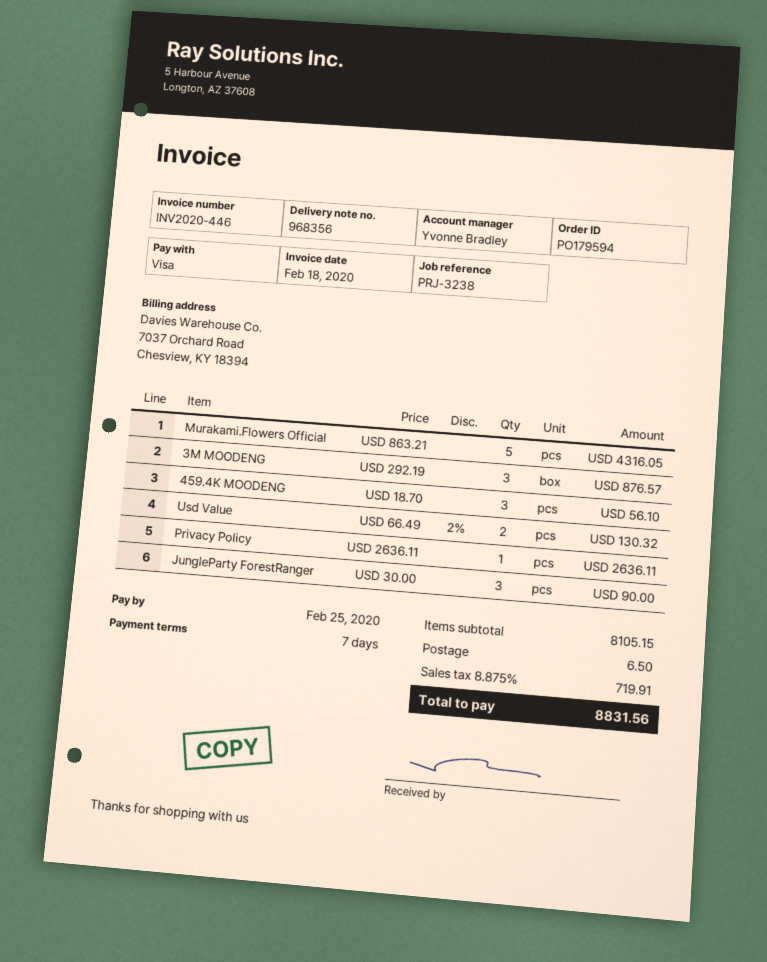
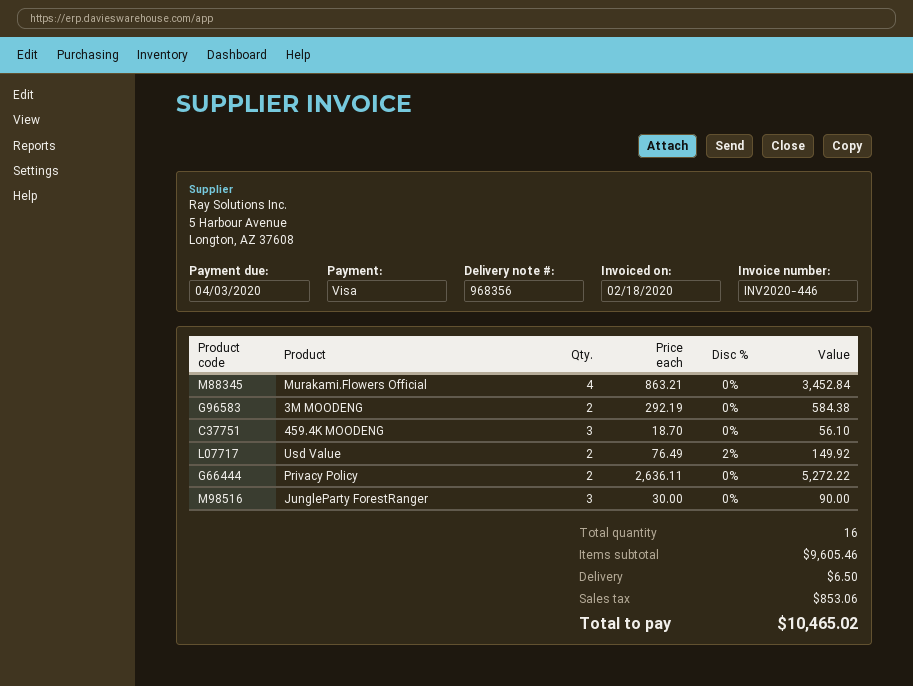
due date: 2020-02-25 -> 2020-04-03
Murakami.Flowers Official: 5 x 863.21 = 4316.05 -> 4 x 863.21 = 3452.84
3M MOODENG: 3 x 292.19 = 876.57 -> 2 x 292.19 = 584.38
Usd Value: 2 x 66.49 - 2% = 130.32 -> 2 x 76.49 - 2% = 149.92
Privacy Policy: 1 x 2636.11 = 2636.11 -> 2 x 2636.11 = 5272.22
subtotal: 8105.15 -> 9605.46
tax: 719.91 -> 853.06
total: 8831.56 -> 10465.02

